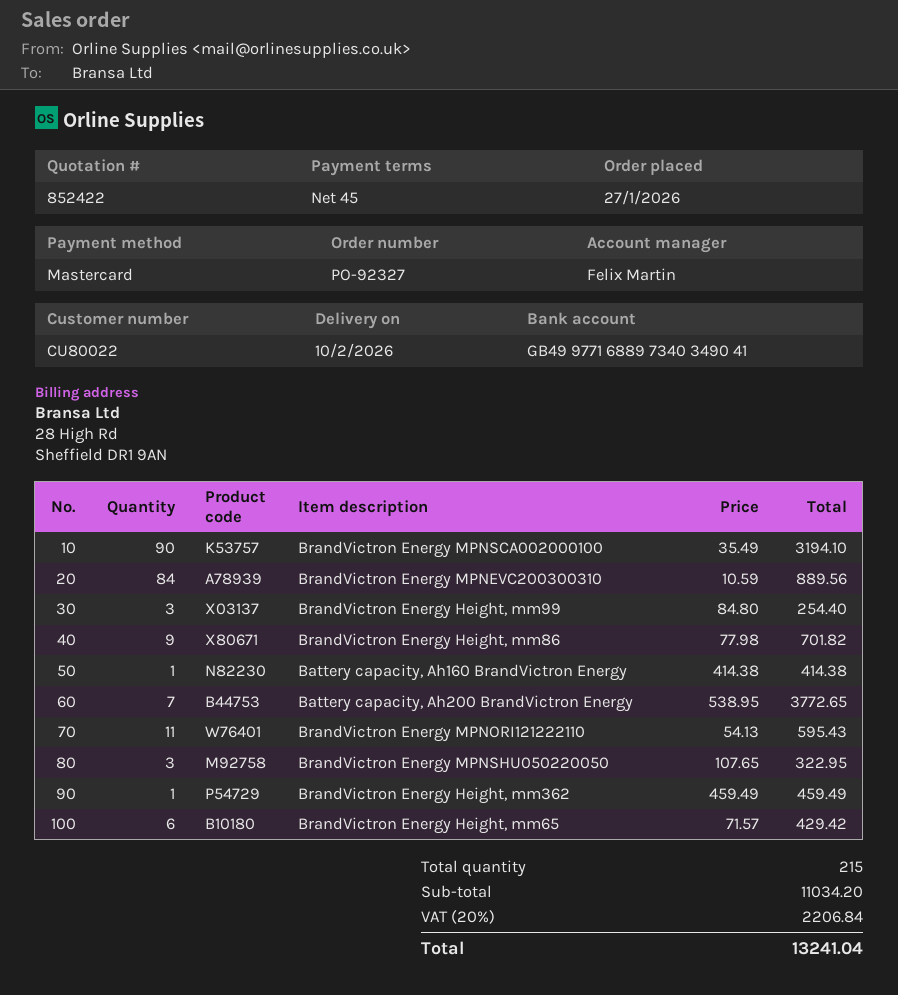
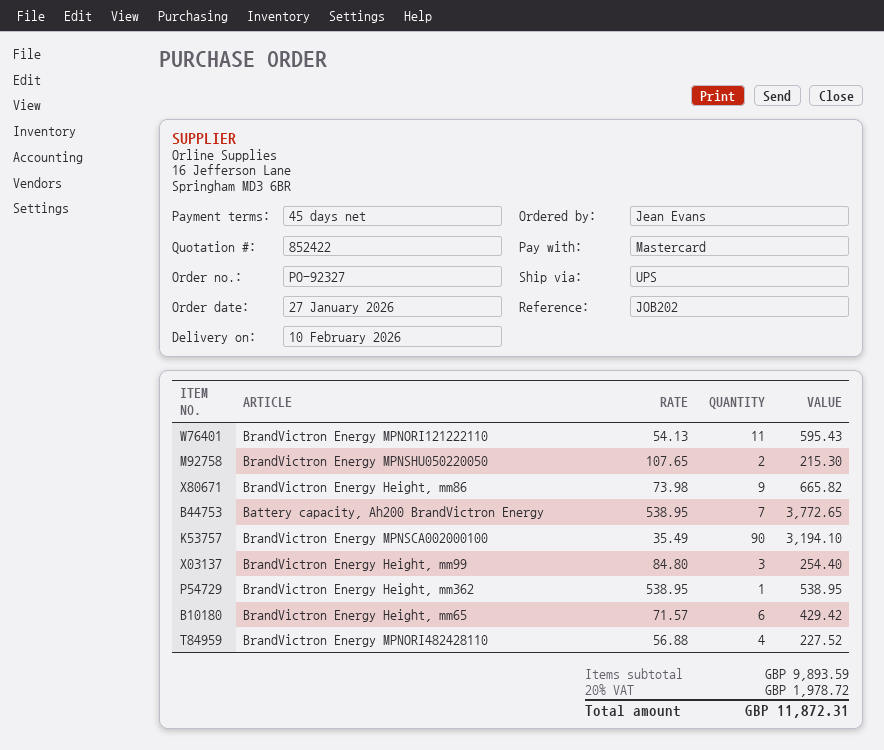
BrandVictron Energy MPNEVC200300310: 84 x 10.59 = 889.56 -> none
BrandVictron Energy Height, mm86: 9 x 77.98 = 701.82 -> 9 x 73.98 = 665.82
Battery capacity, Ah160 BrandVictron Energy: 1 x 414.38 = 414.38 -> none
BrandVictron Energy MPNSHU050220050: 3 x 107.65 = 322.95 -> 2 x 107.65 = 215.30
BrandVictron Energy Height, mm362: 1 x 459.49 = 459.49 -> 1 x 538.95 = 538.95
BrandVictron Energy MPNORI482428110: none -> 4 x 56.88 = 227.52
subtotal: 11034.20 -> 9893.59
tax: 20% = 2206.84 -> 20% = 1978.72
total: 13241.04 -> 11872.31

